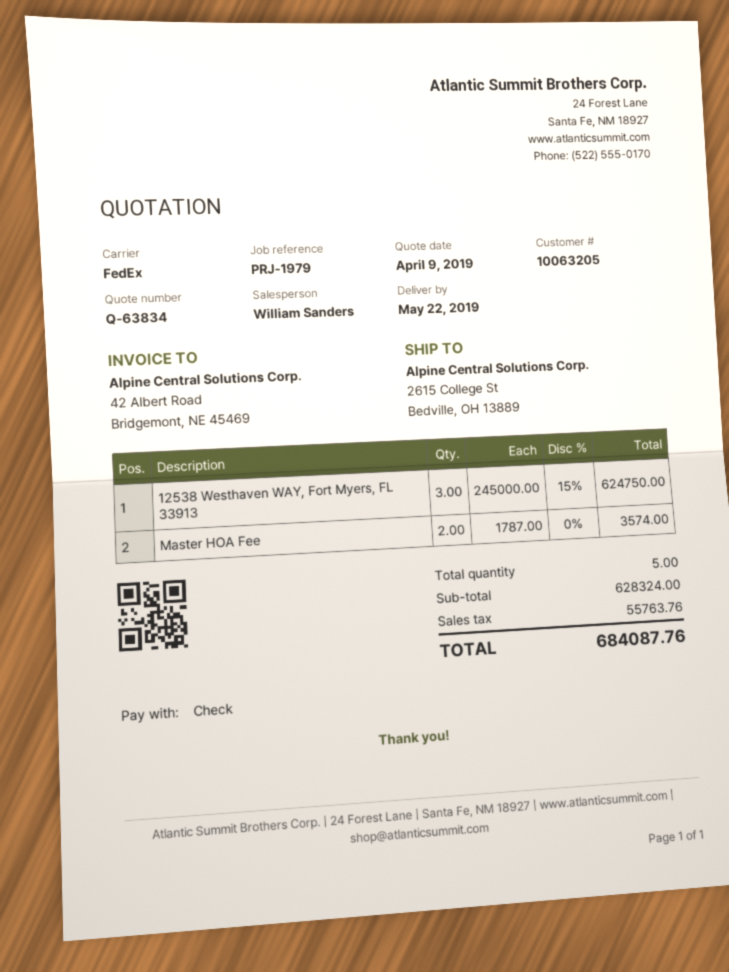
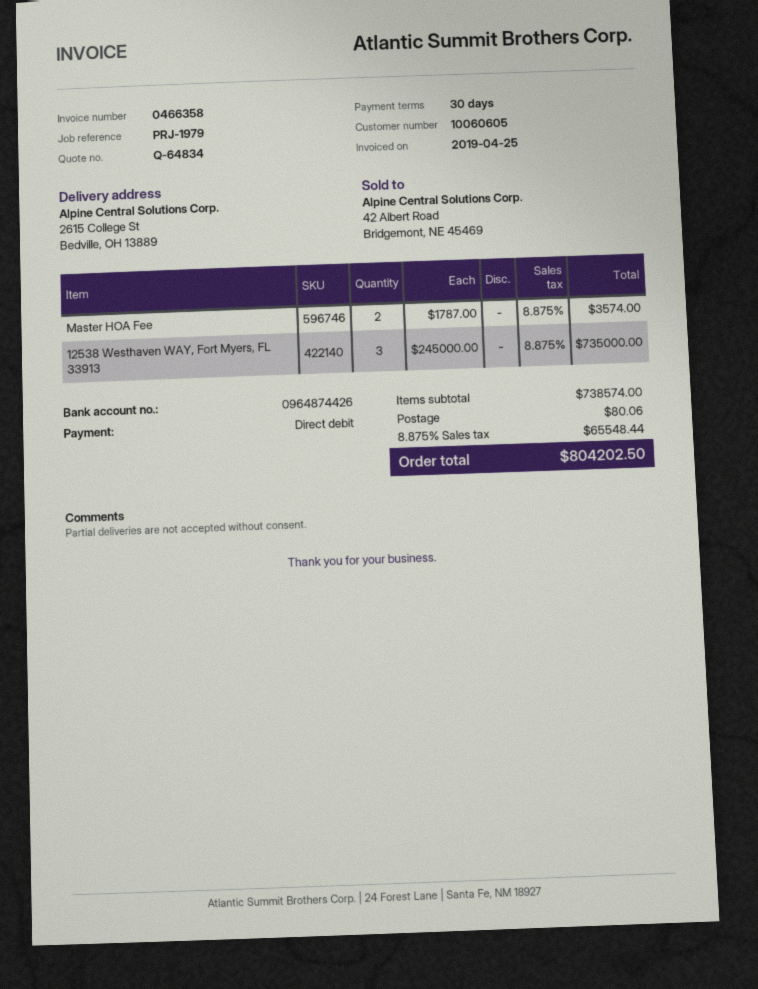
quote number: Q-63834 -> Q-64834
customer number: 10063205 -> 10060605
payment method: cheque -> direct debit
12538 Westhaven WAY, Fort Myers, FL 33913: 3 x 245000.00 - 15% = 624750.00 -> 3 x 245000.00 = 735000.00
subtotal: 628324.00 -> 738574.00
shipping: none -> 80.06
tax: 55763.76 -> 65548.44
total: 684087.76 -> 804202.50

